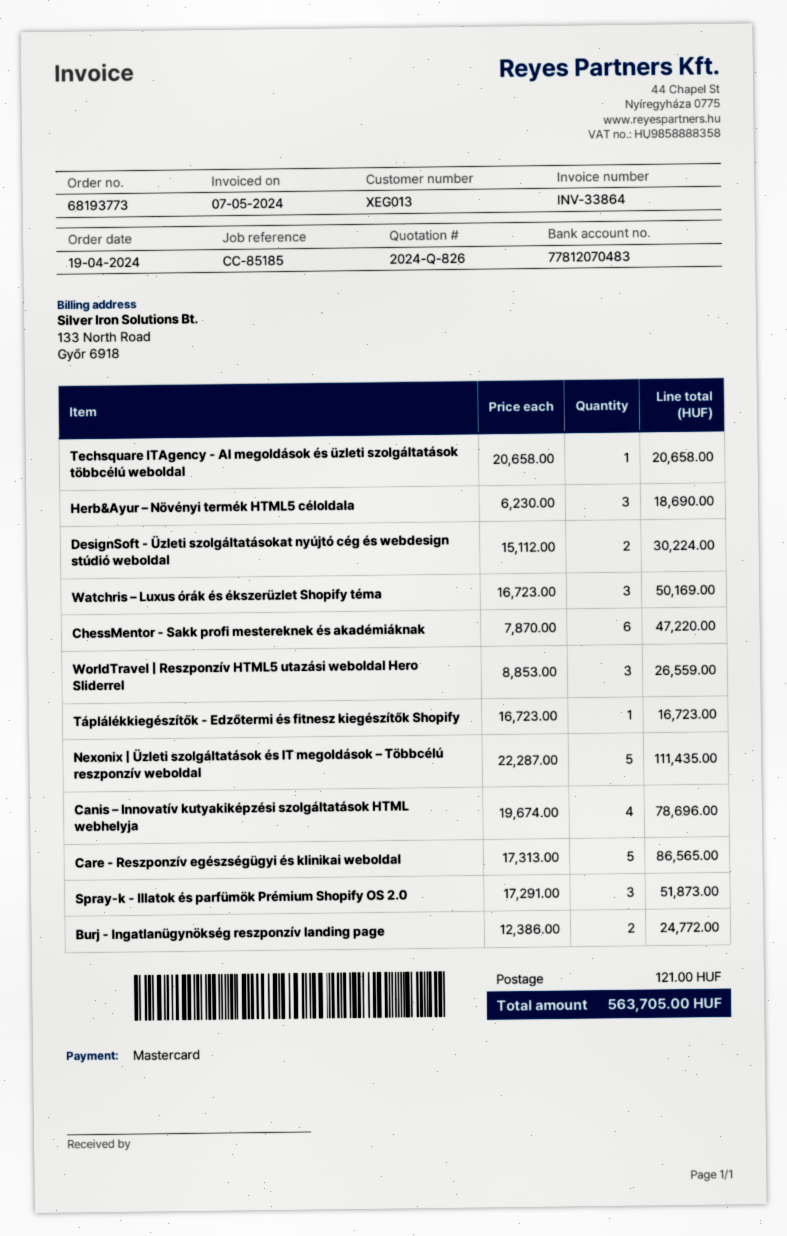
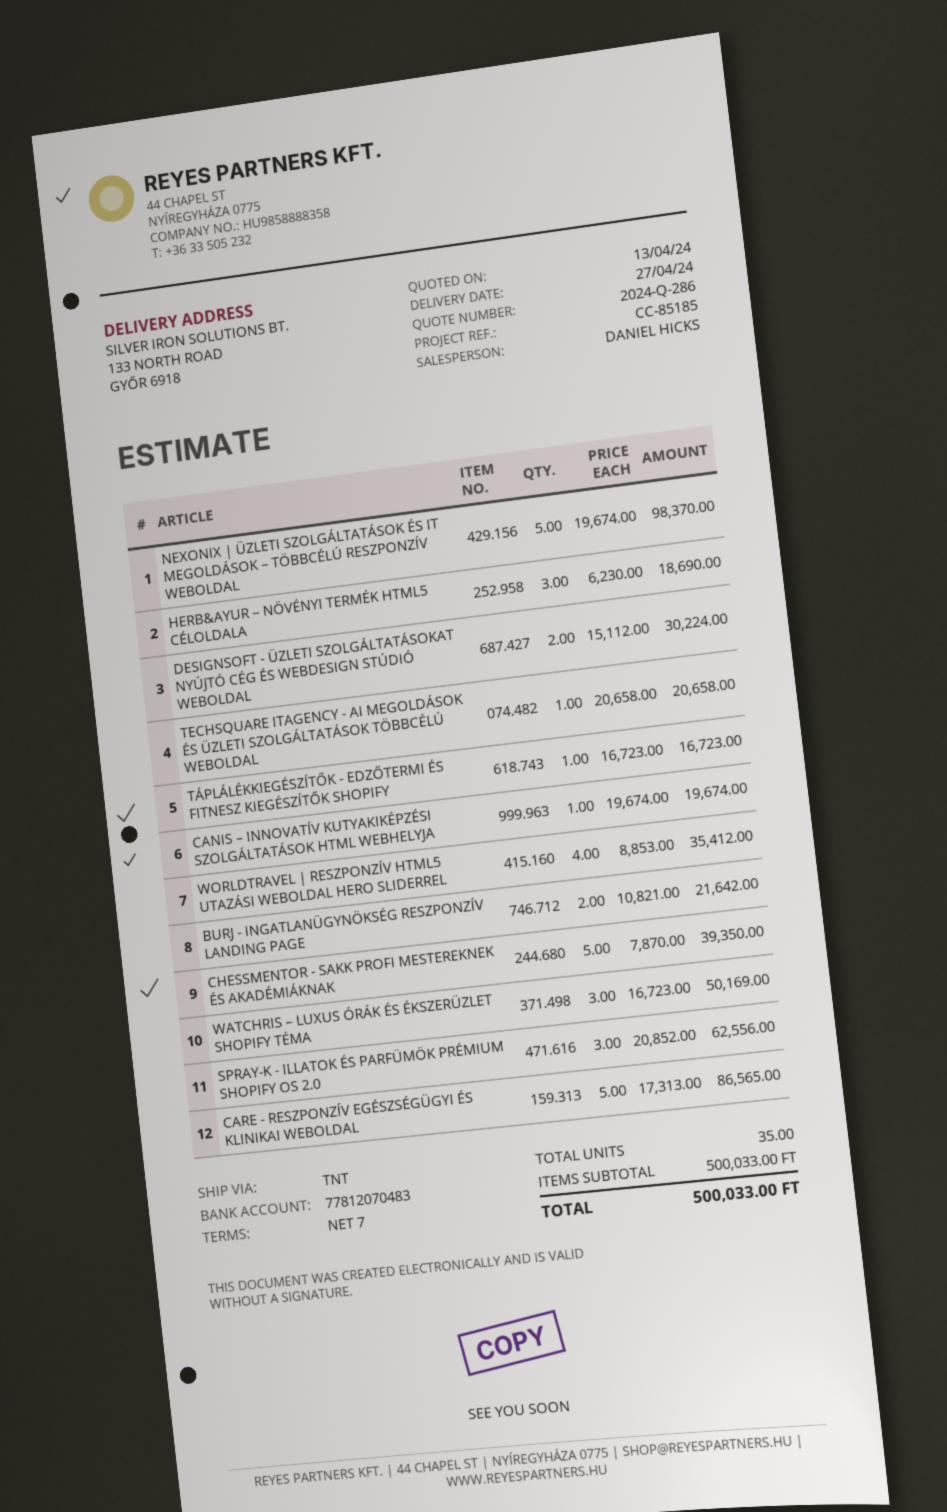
quote number: 2024-Q-826 -> 2024-Q-286
ChessMentor - Sakk profi mestereknek és akadémiáknak: 6 x 7870.00 = 47220.00 -> 5 x 7870.00 = 39350.00
WorldTravel | Reszponzív HTML5 utazási weboldal Hero Sliderrel: 3 x 8853.00 = 26559.00 -> 4 x 8853.00 = 35412.00
Nexonix | Üzleti szolgáltatások és IT megoldások – Többcélú reszponzív weboldal: 5 x 22287.00 = 111435.00 -> 5 x 19674.00 = 98370.00
Canis – Innovatív kutyakiképzési szolgáltatások HTML webhelyja: 4 x 19674.00 = 78696.00 -> 1 x 19674.00 = 19674.00
Spray-k - Illatok és parfümök Prémium Shopify OS 2.0: 3 x 17291.00 = 51873.00 -> 3 x 20852.00 = 62556.00
Burj - Ingatlanügynökség reszponzív landing page: 2 x 12386.00 = 24772.00 -> 2 x 10821.00 = 21642.00
shipping: 121.00 -> none
total: 563705.00 -> 500033.00

